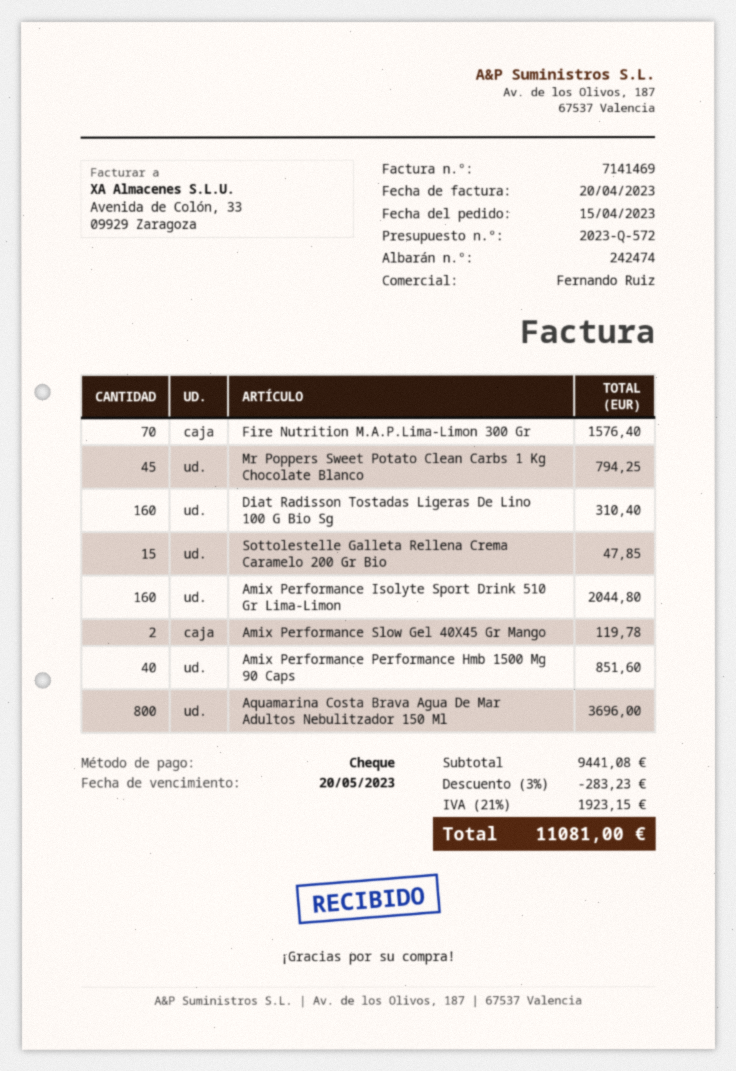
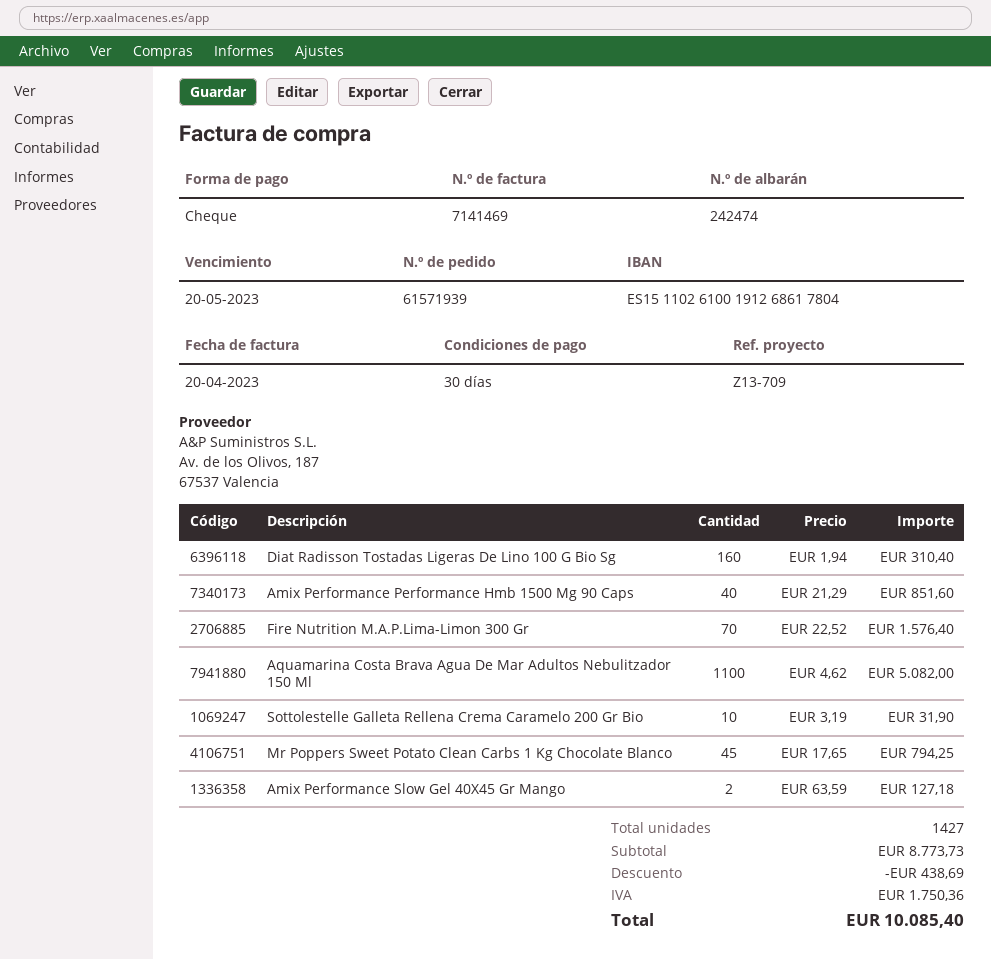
Sottolestelle Galleta Rellena Crema Caramelo 200 Gr Bio: 15 for 47.85 -> 10 for 31.90
Amix Performance Isolyte Sport Drink 510 Gr Lima-Limon: 160 for 2044.80 -> none
Amix Performance Slow Gel 40X45 Gr Mango: 2 for 119.78 -> 2 for 127.18
Aquamarina Costa Brava Agua De Mar Adultos Nebulitzador 150 Ml: 800 for 3696.00 -> 1100 for 5082.00
subtotal: 9441.08 -> 8773.73
discount: 283.23 -> 438.69
tax: 1923.15 -> 1750.36
total: 11081.00 -> 10085.40

